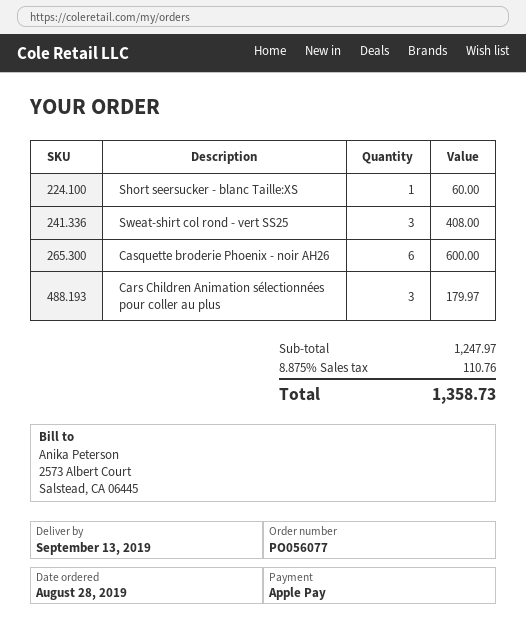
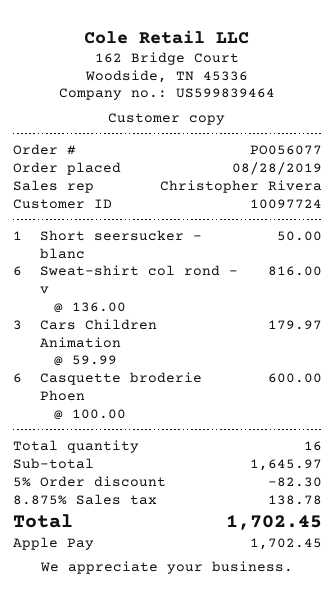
Short seersucker - blanc Taille:XS: 1 for 60.00 -> 1 for 50.00
Sweat-shirt col rond - vert SS25: 3 for 408.00 -> 6 for 816.00
subtotal: 1247.97 -> 1645.97
discount: none -> 5% = 82.30
tax: 8.875% = 110.76 -> 8.875% = 138.78
total: 1358.73 -> 1702.45

